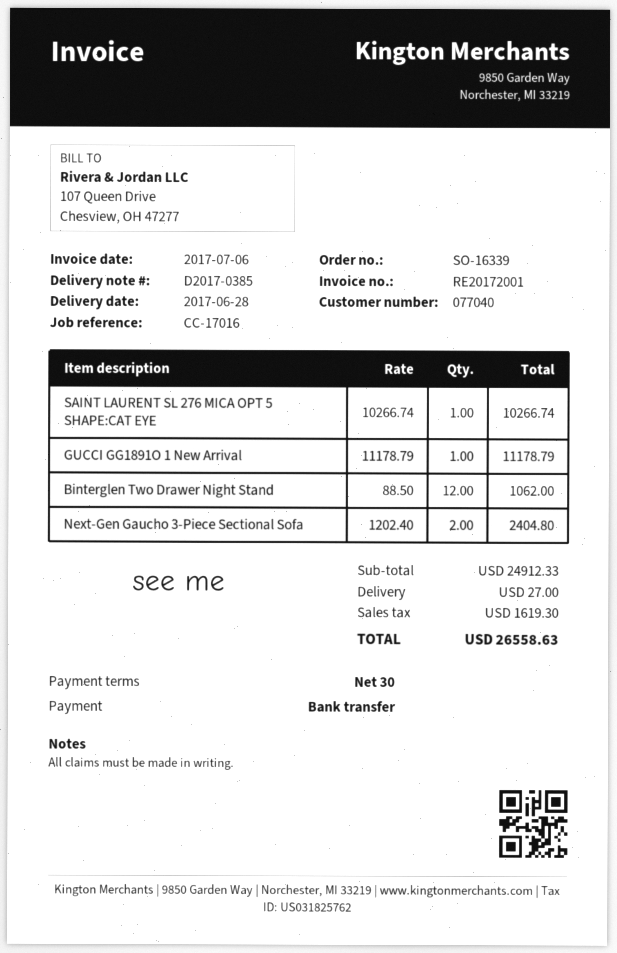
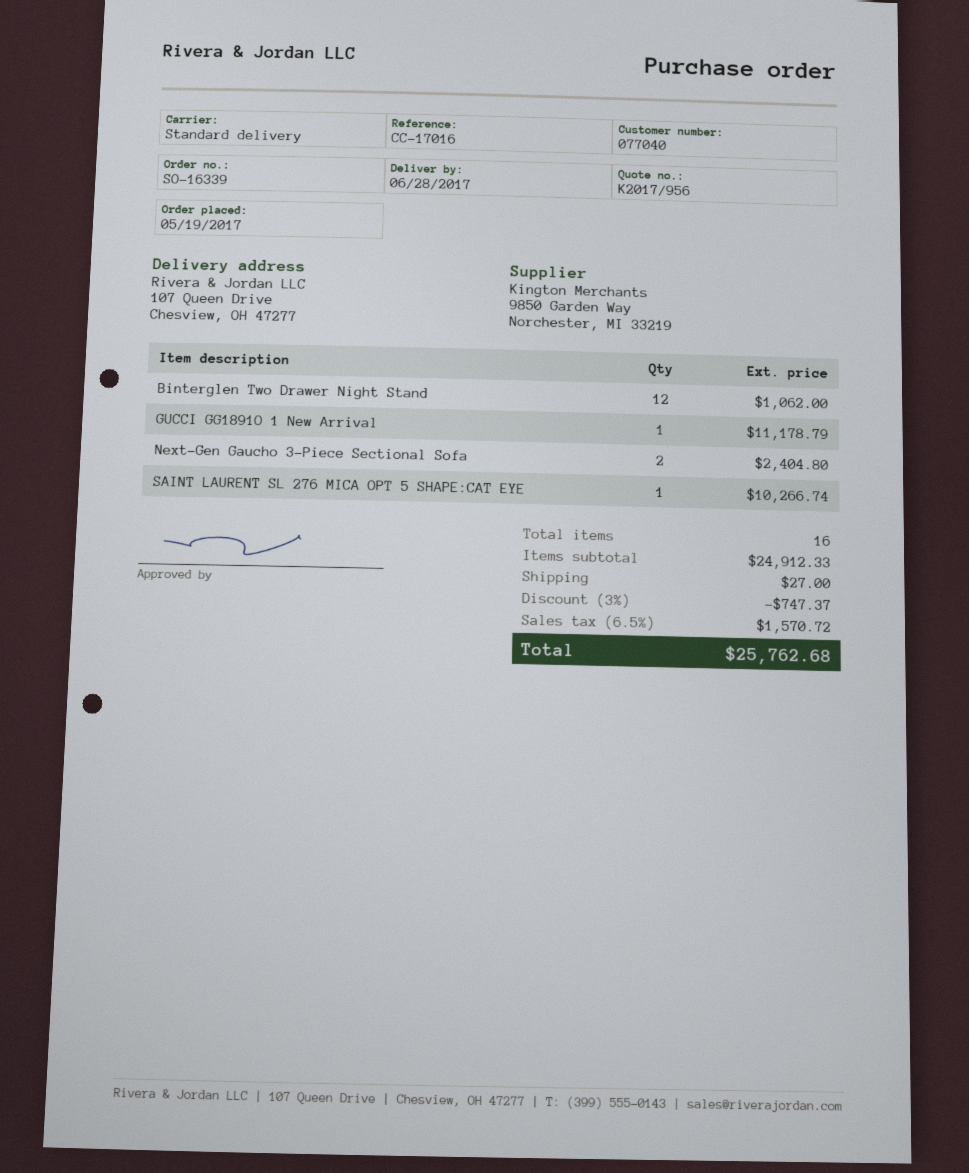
discount: none -> 3% = 747.37
tax: 1619.30 -> 1570.72
total: 26558.63 -> 25762.68

